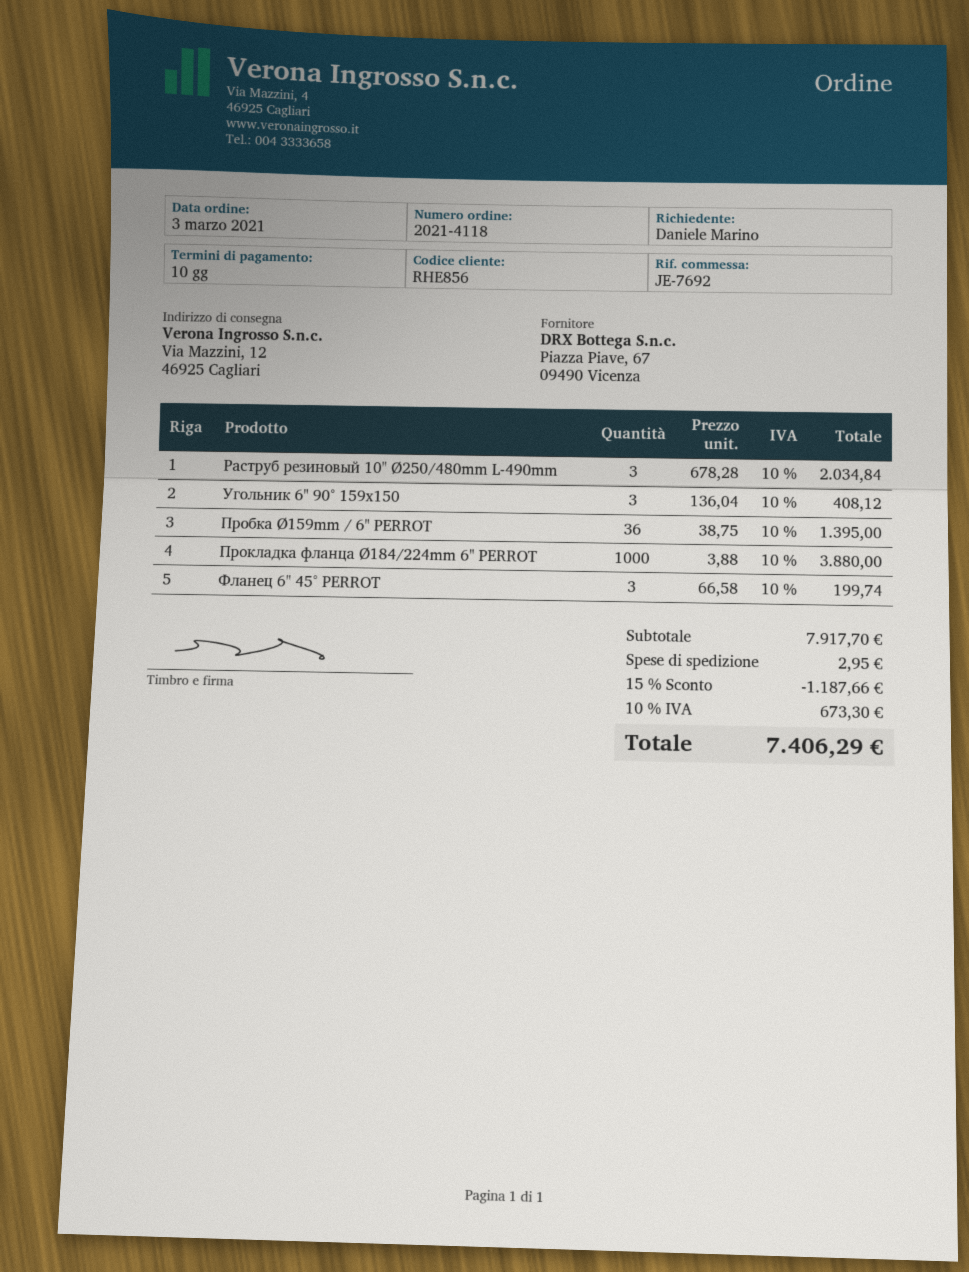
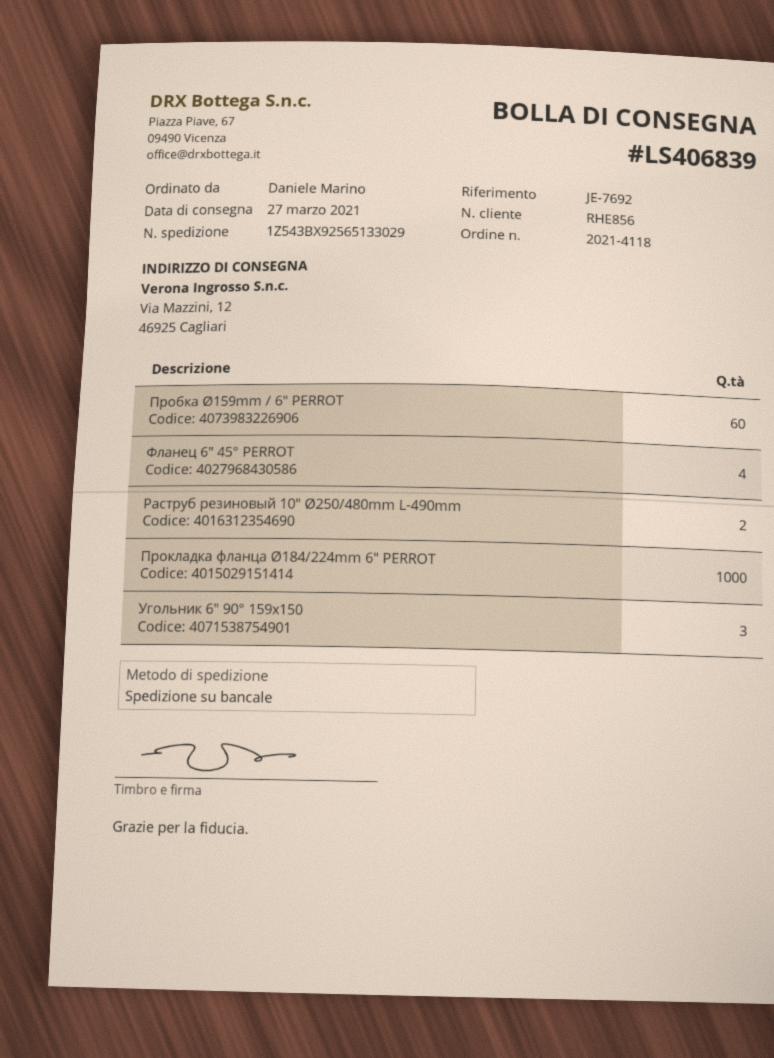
Раструб резиновый 10" Ø250/480mm L-490mm: 3 -> 2
Пробка Ø159mm / 6" PERROT: 36 -> 60
Фланец 6" 45° PERROT: 3 -> 4

